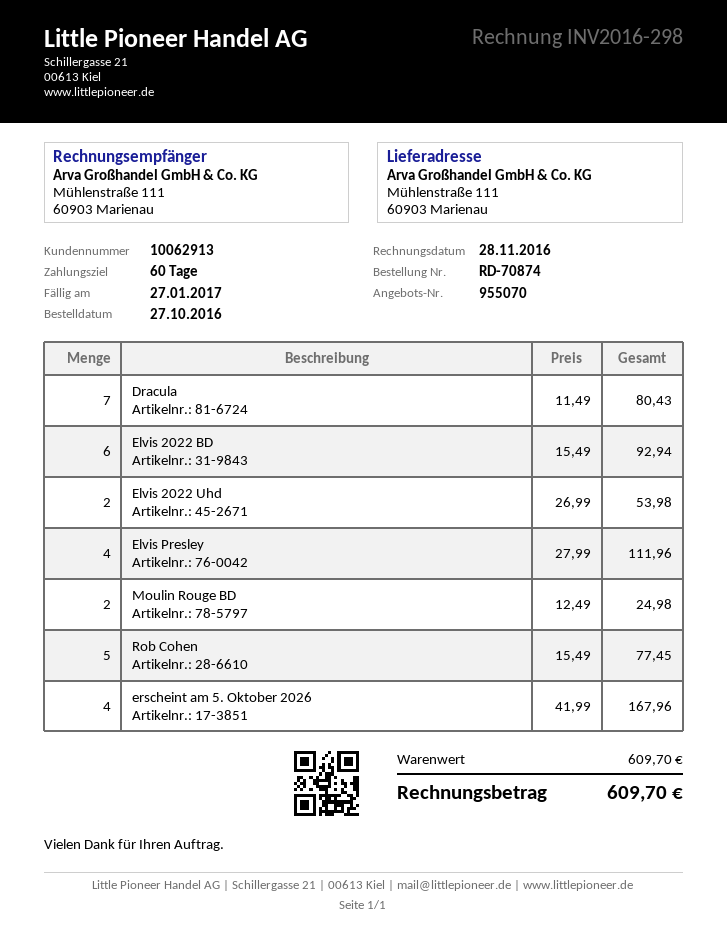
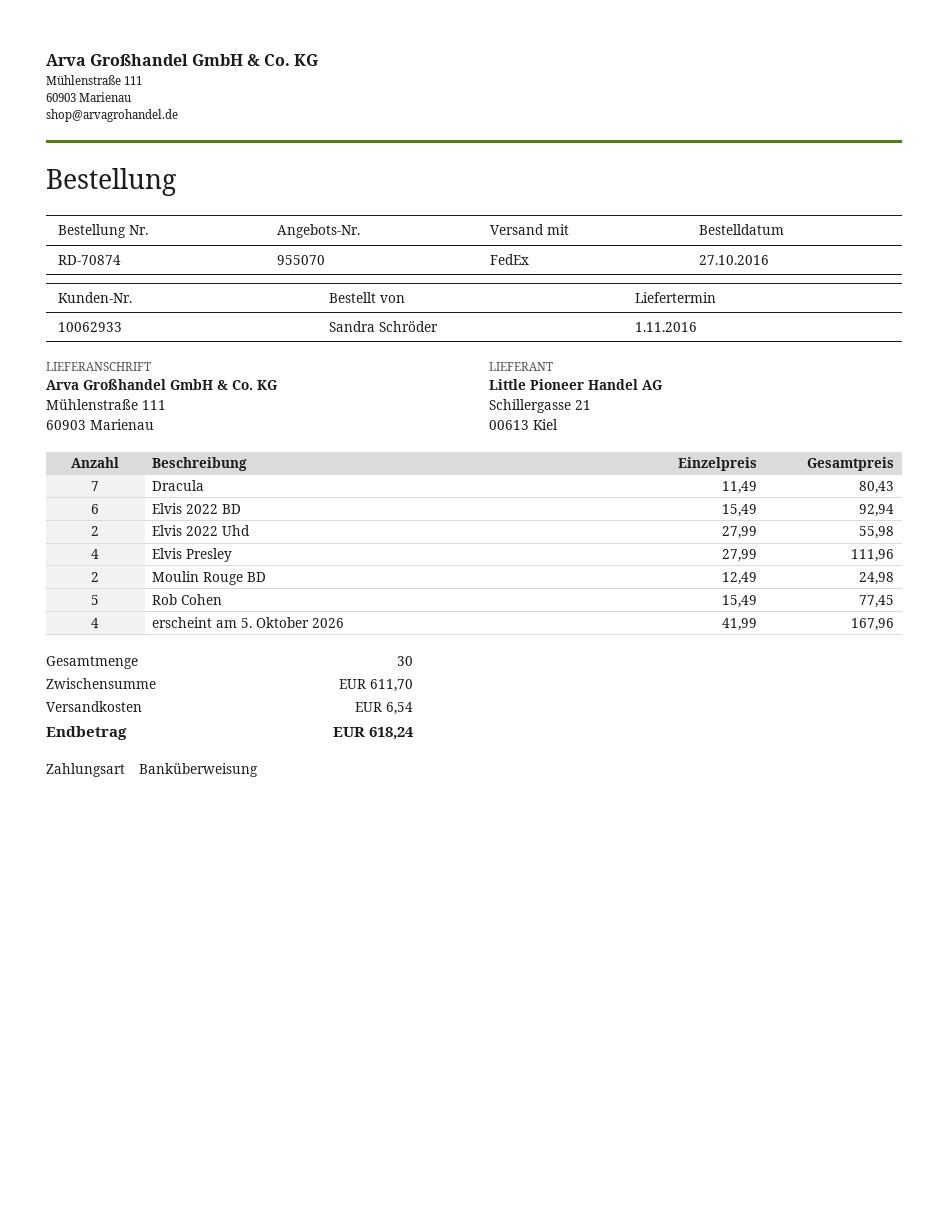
customer number: 10062913 -> 10062933
Elvis 2022 Uhd: 2 x 26.99 = 53.98 -> 2 x 27.99 = 55.98
subtotal: 609.70 -> 611.70
shipping: none -> 6.54
total: 609.70 -> 618.24

